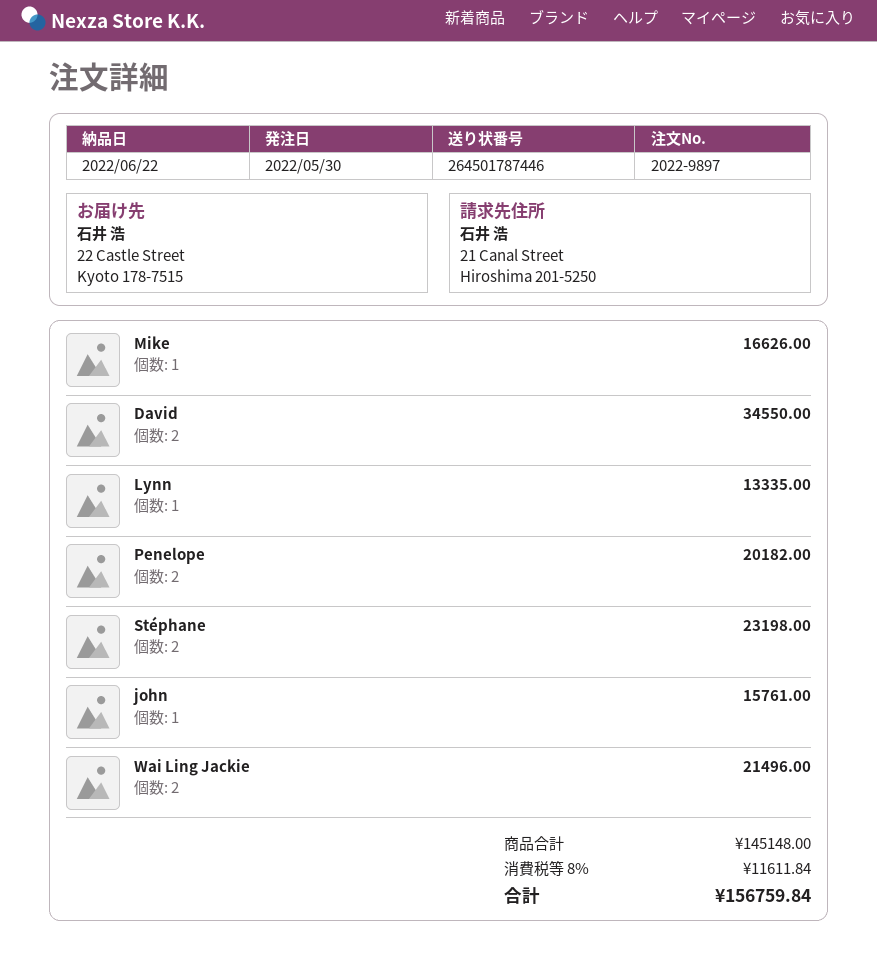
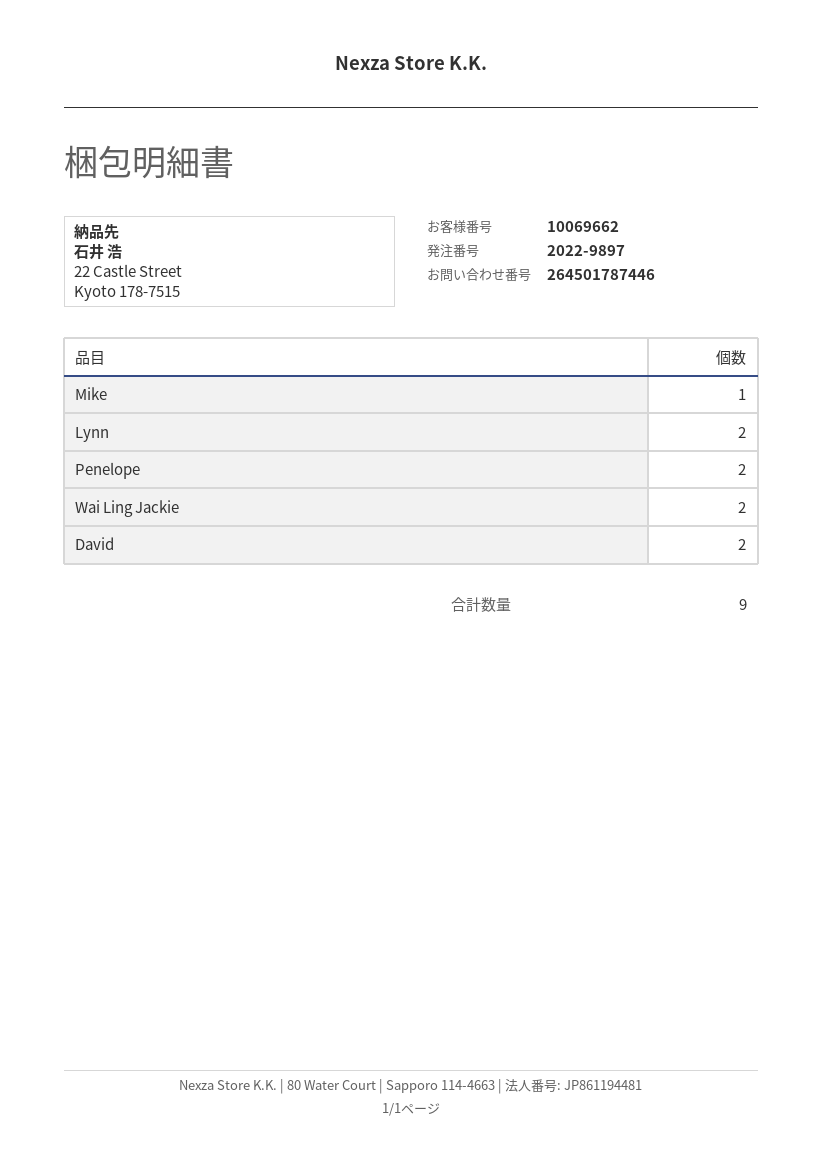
Lynn: 1 -> 2
Stéphane: 2 -> none
john: 1 -> none

